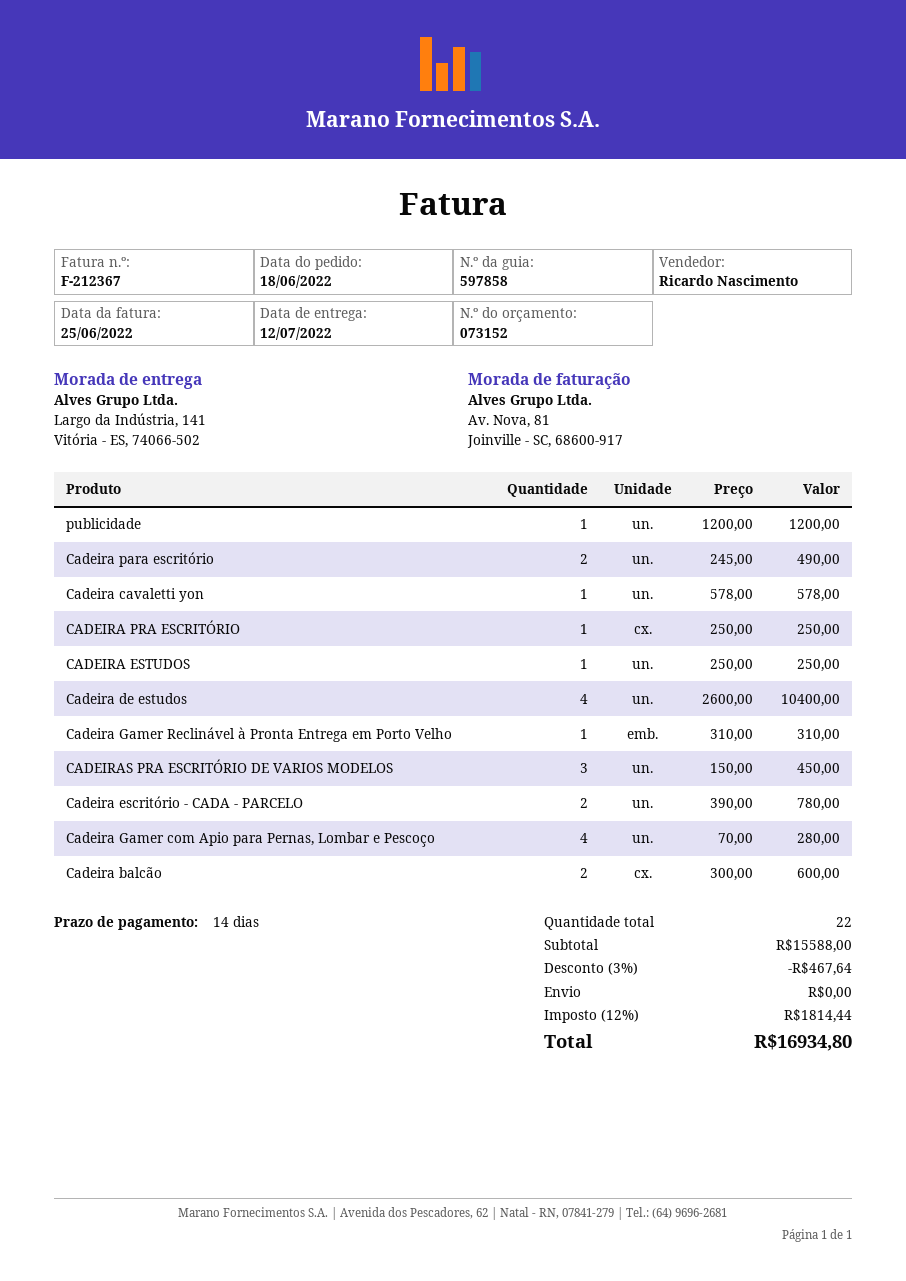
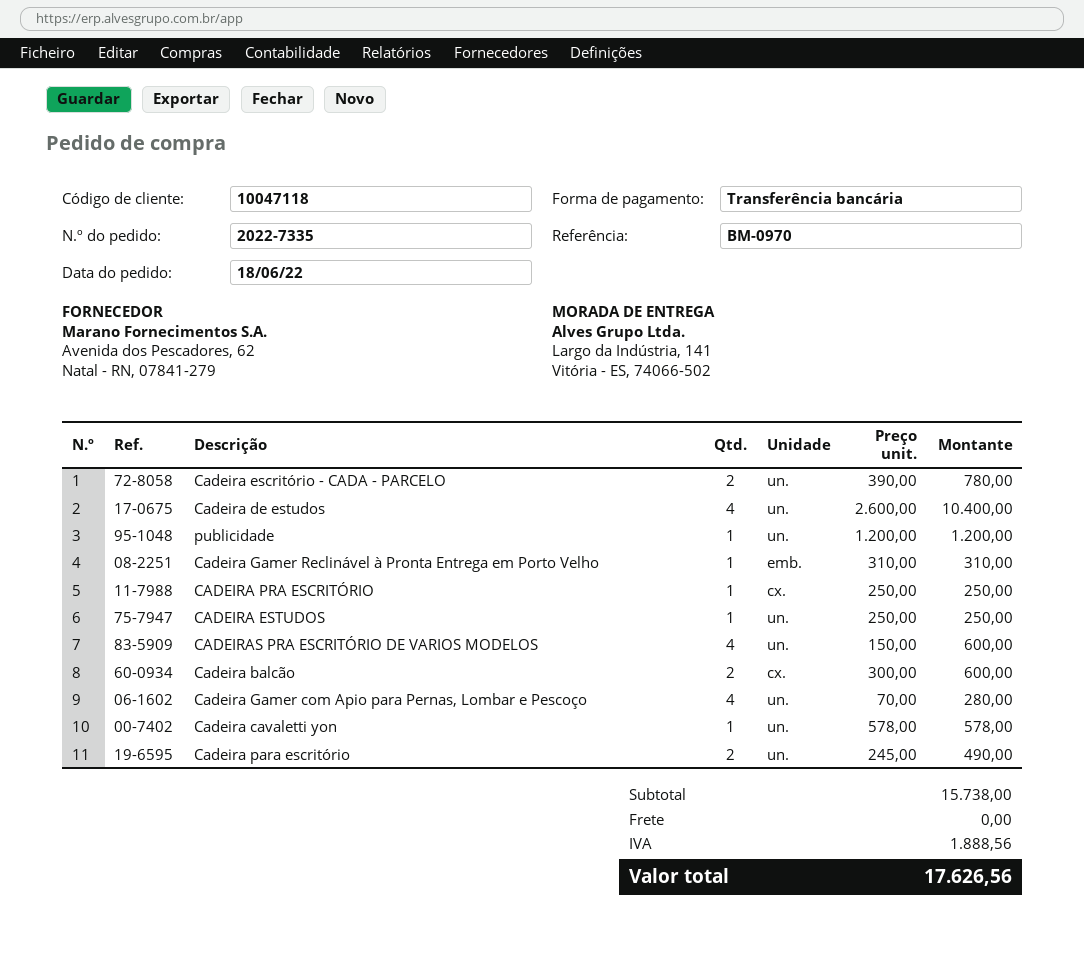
CADEIRAS PRA ESCRITÓRIO DE VARIOS MODELOS: 3 x 150.00 = 450.00 -> 4 x 150.00 = 600.00
subtotal: 15588.00 -> 15738.00
discount: 3% = 467.64 -> none
tax: 1814.44 -> 1888.56
total: 16934.80 -> 17626.56

